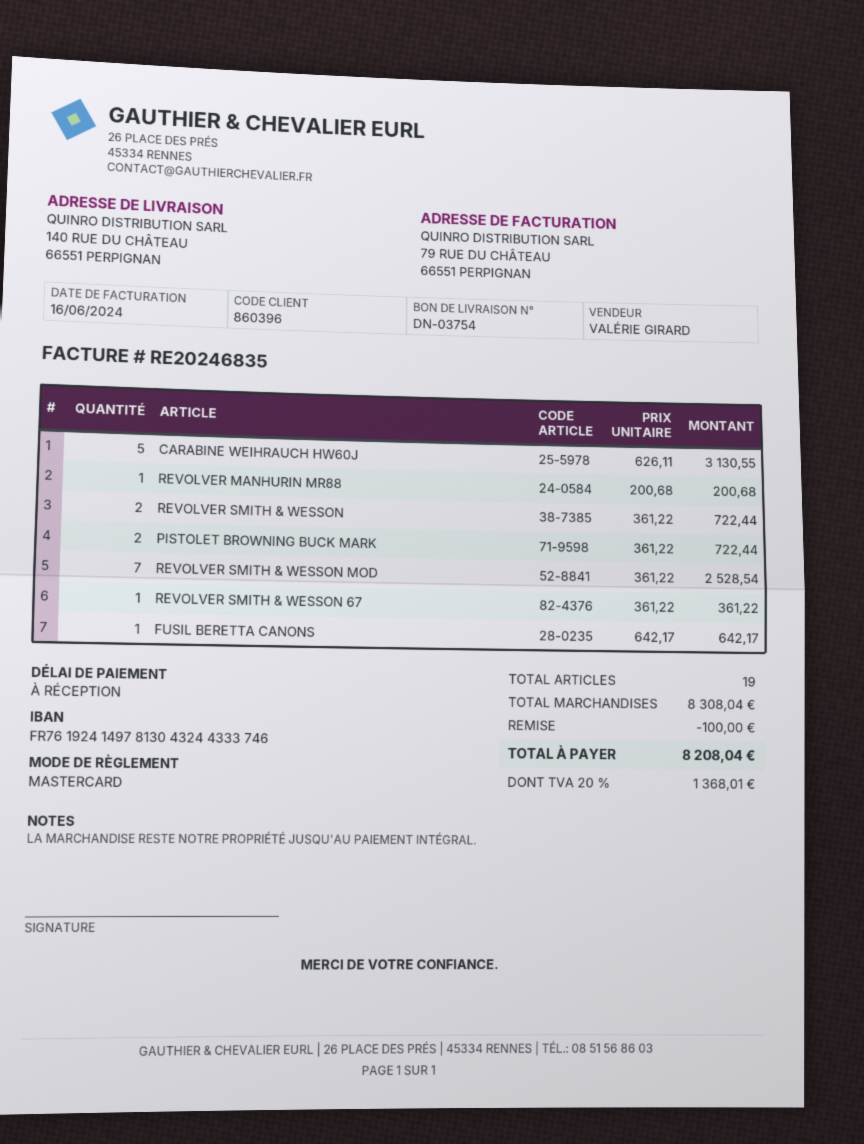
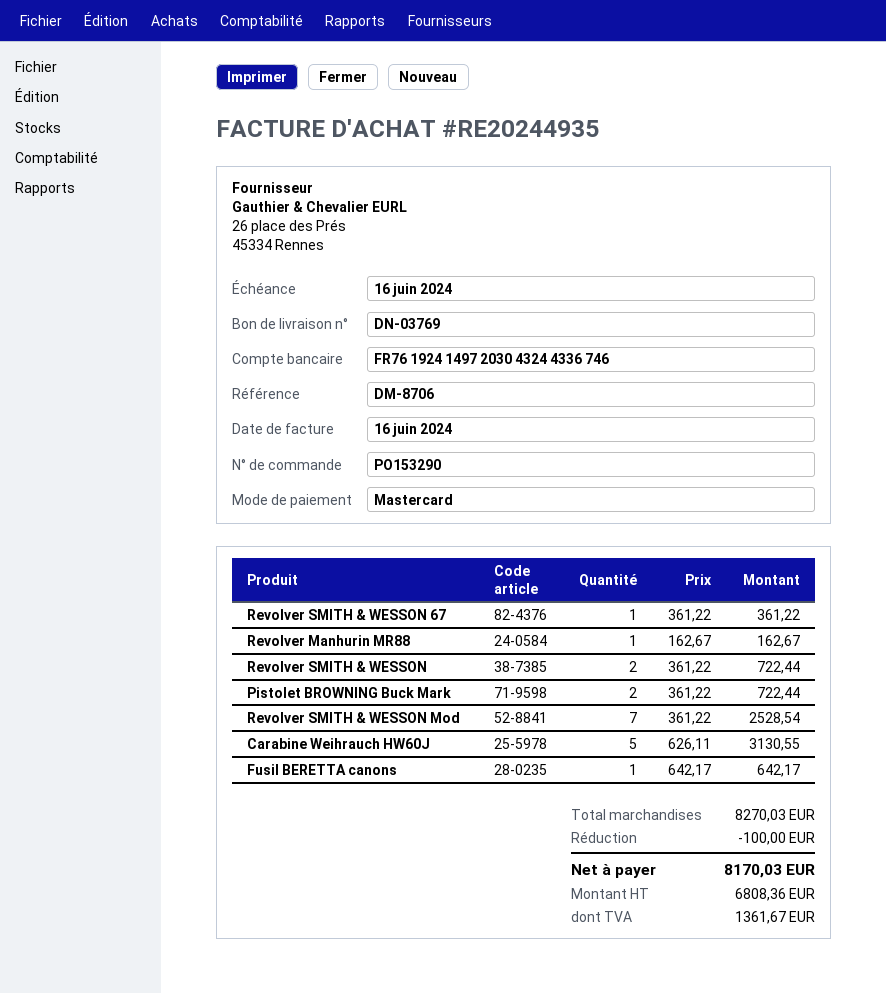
delivery note number: DN-03754 -> DN-03769
invoice number: RE20246835 -> RE20244935
bank account: FR7619241497813043244333746 -> FR7619241497203043244336746
REVOLVER MANHURIN MR88: 1 x 200.68 = 200.68 -> 1 x 162.67 = 162.67
subtotal: 8308.04 -> 8270.03
tax: 1368.01 -> 1361.67
total: 8208.04 -> 8170.03

